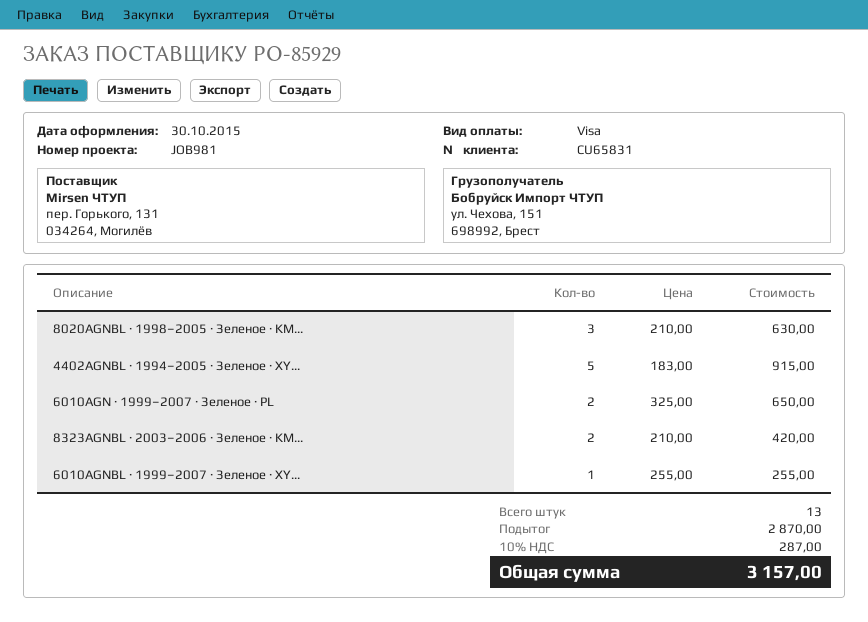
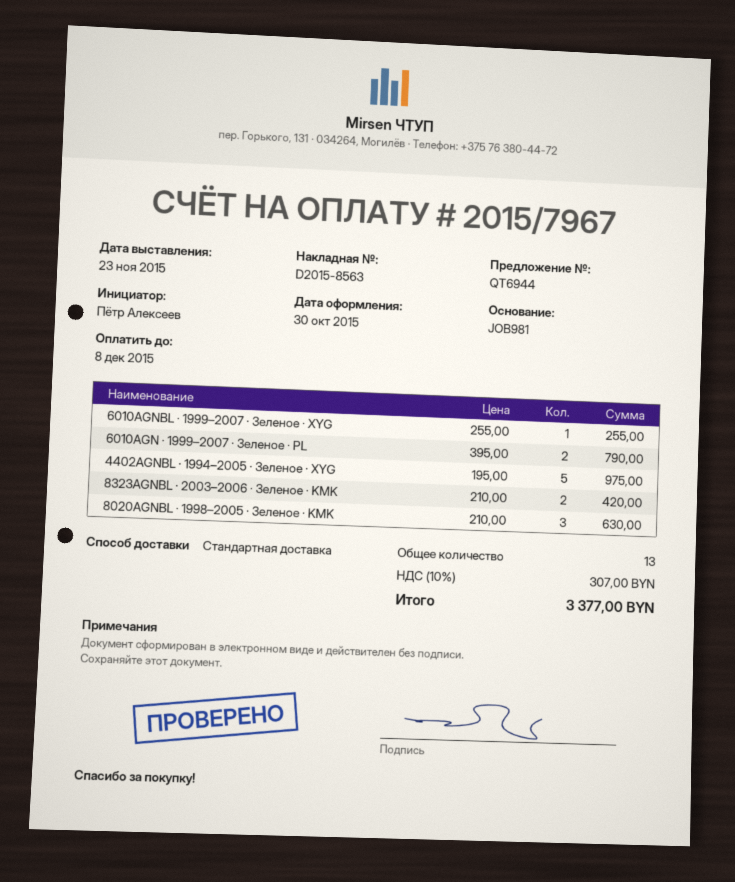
4402AGNBL · 1994–2005 · Зеленое · XY...: 5 x 183.00 = 915.00 -> 5 x 195.00 = 975.00
6010AGN · 1999–2007 · Зеленое · PL: 2 x 325.00 = 650.00 -> 2 x 395.00 = 790.00
tax: 10% = 287.00 -> 10% = 307.00
total: 3157.00 -> 3377.00

